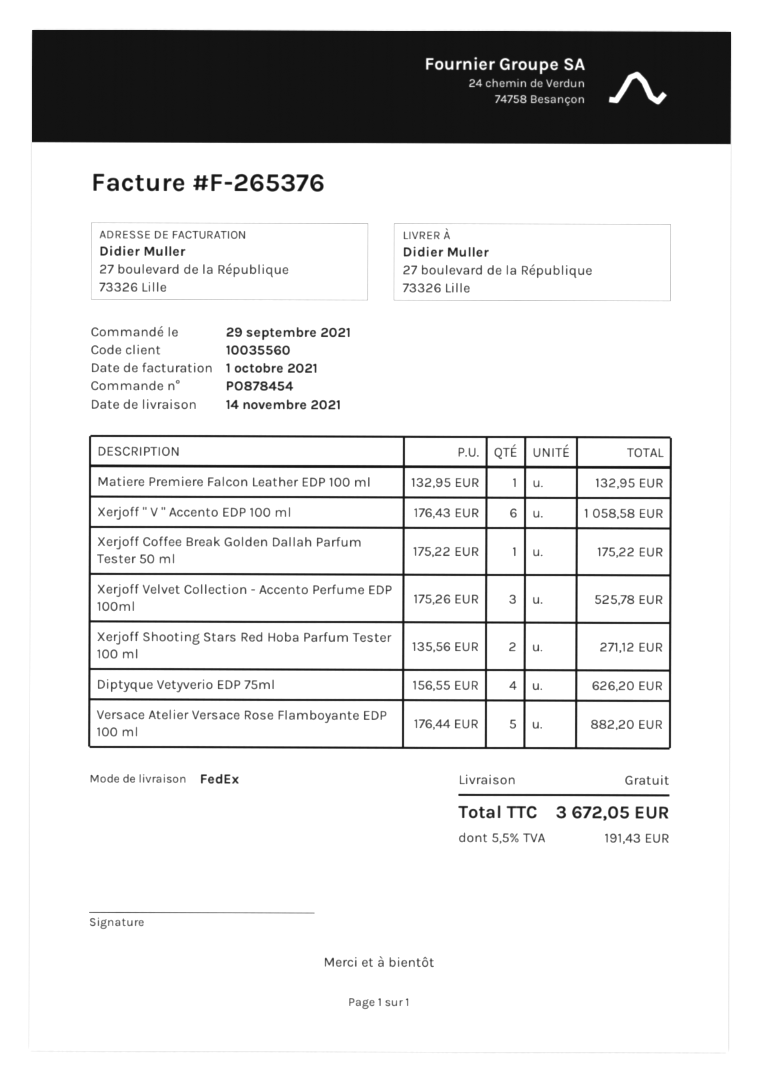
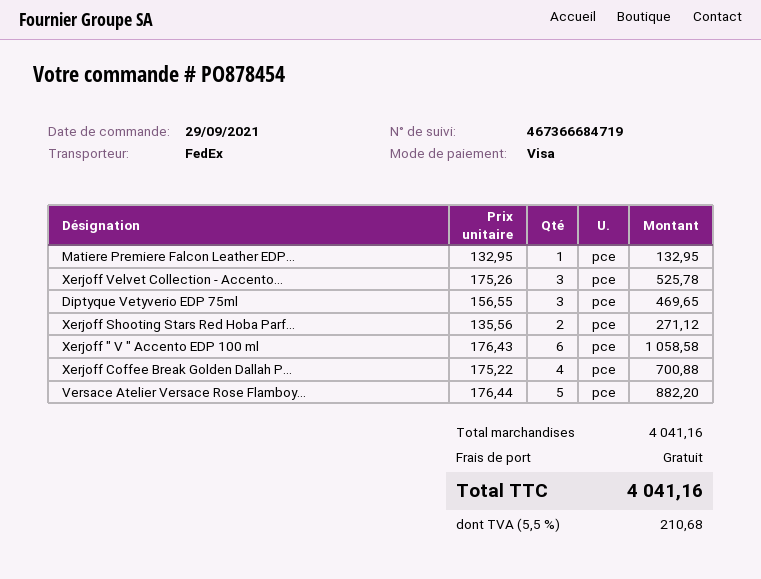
Xerjoff Coffee Break Golden Dallah Parfum Tester 50 ml: 1 x 175.22 = 175.22 -> 4 x 175.22 = 700.88
Diptyque Vetyverio EDP 75ml: 4 x 156.55 = 626.20 -> 3 x 156.55 = 469.65
tax: 5.5% = 191.43 -> 5.5% = 210.68
total: 3672.05 -> 4041.16

